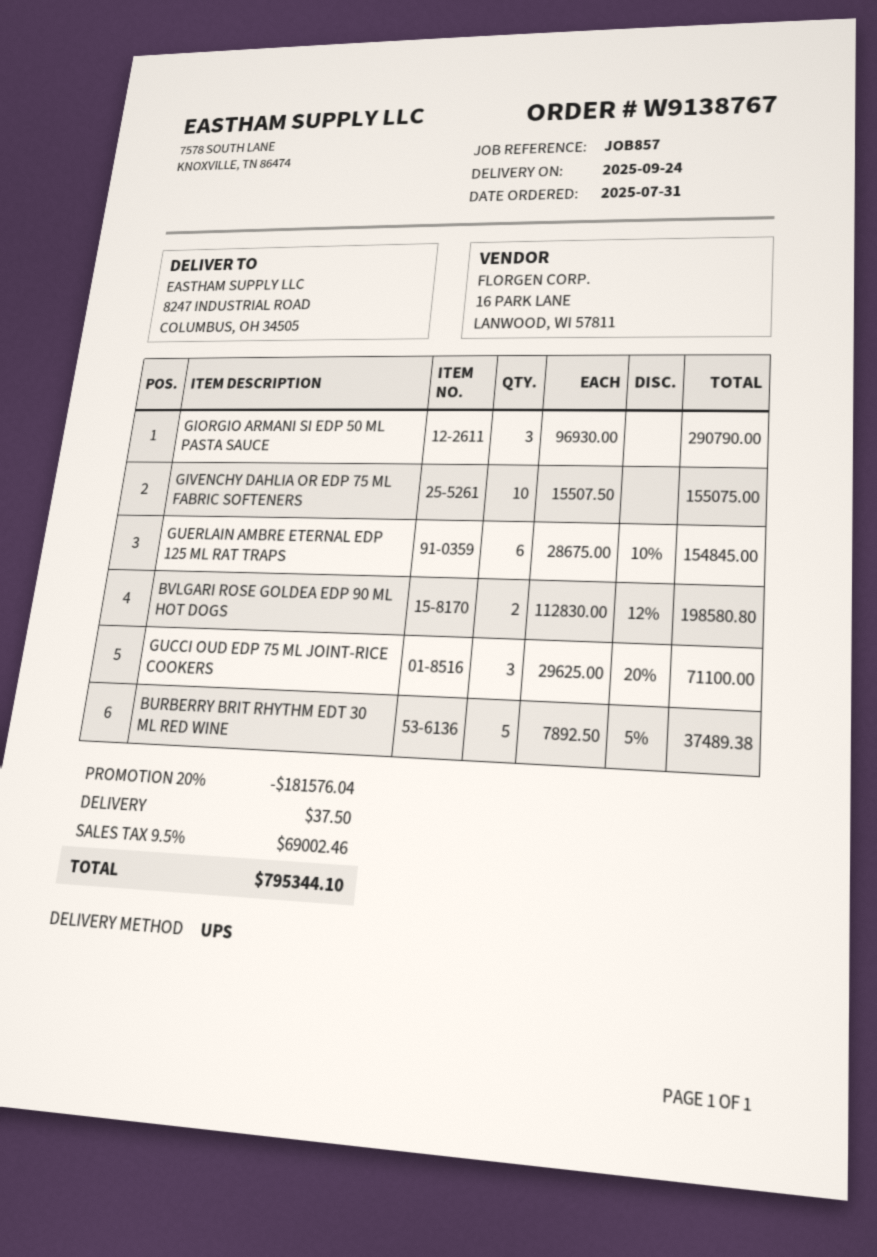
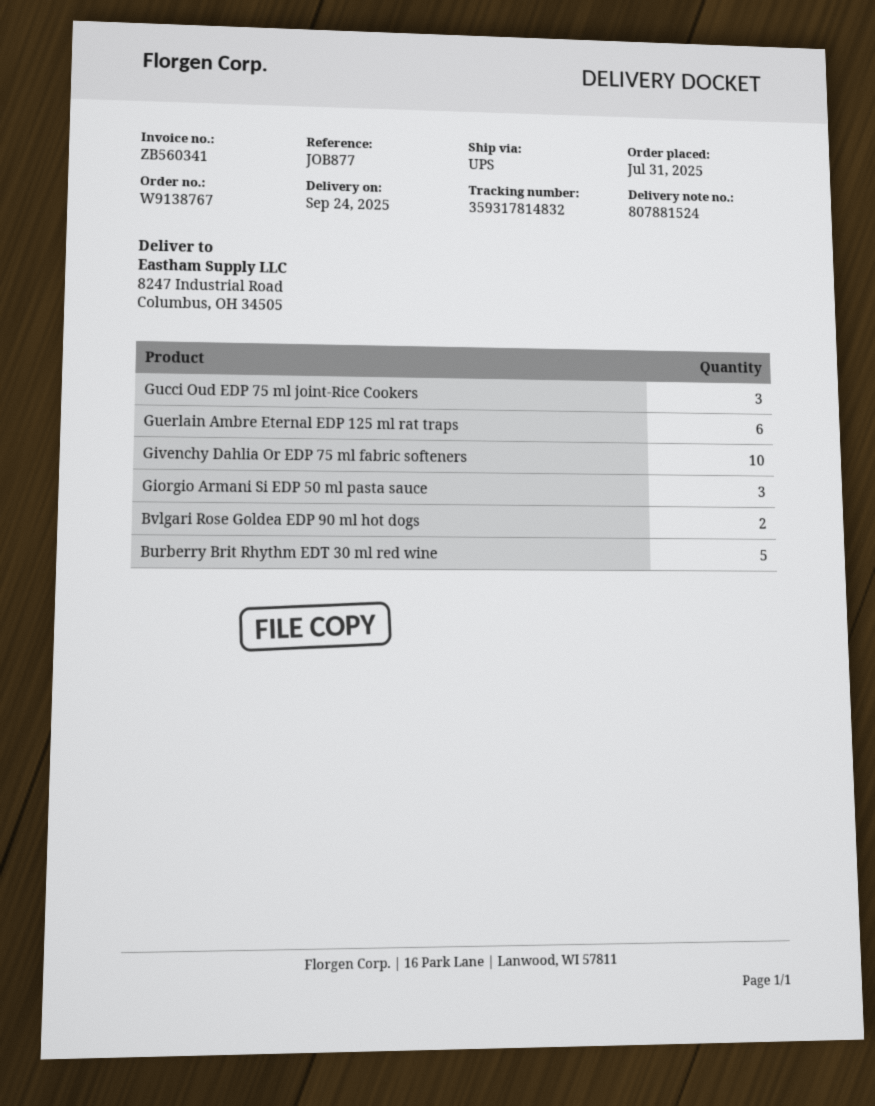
reference: JOB857 -> JOB877

